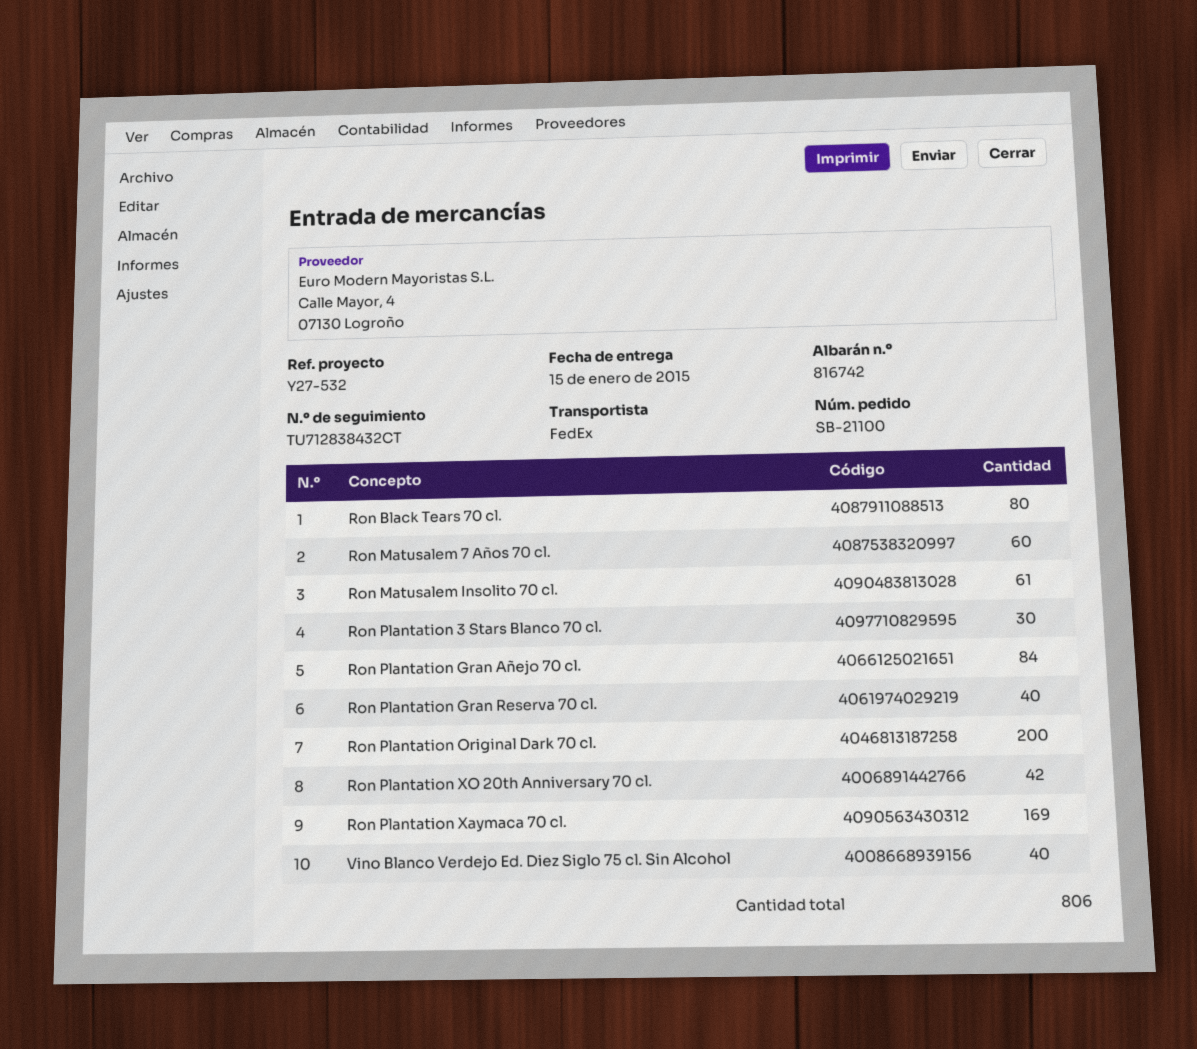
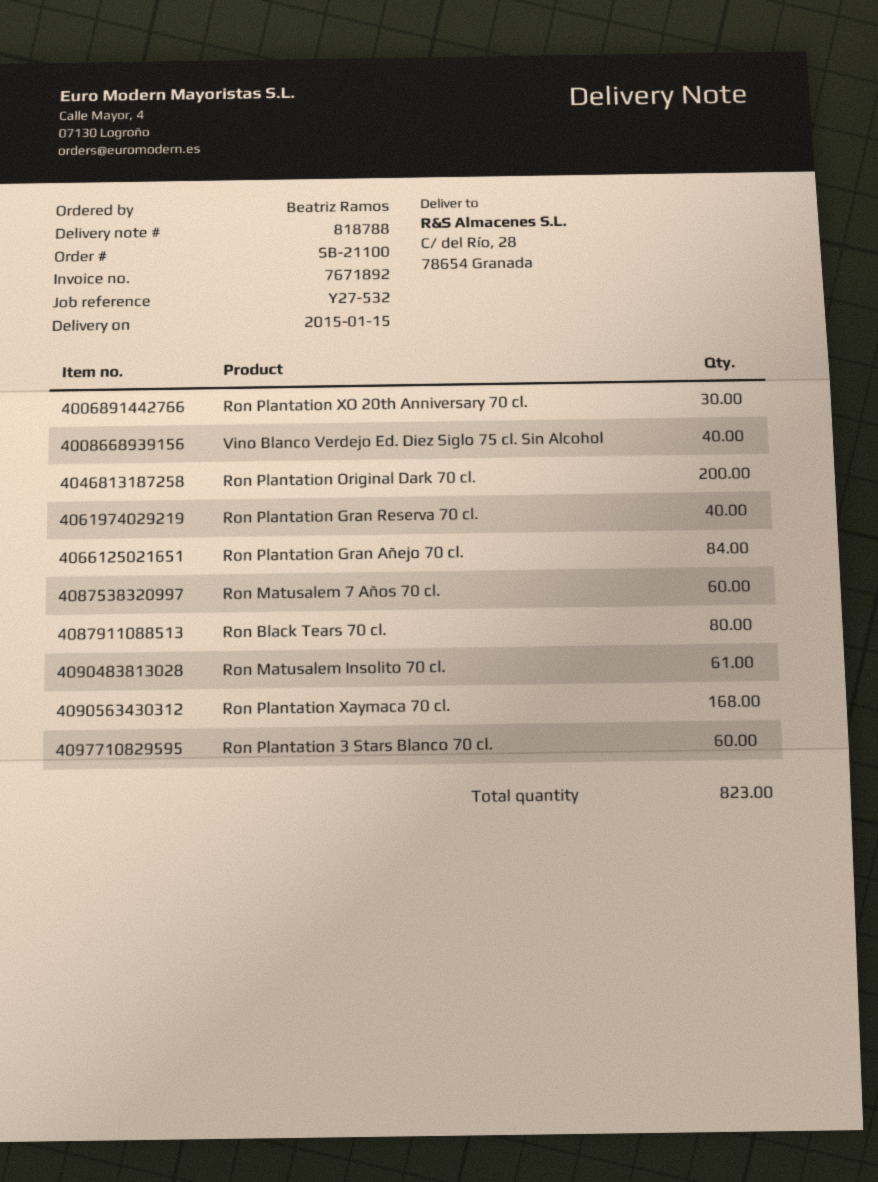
delivery note number: 816742 -> 818788
Ron Plantation 3 Stars Blanco 70 cl.: 30 -> 60
Ron Plantation XO 20th Anniversary 70 cl.: 42 -> 30
Ron Plantation Xaymaca 70 cl.: 169 -> 168
total quantity: 806 -> 823

